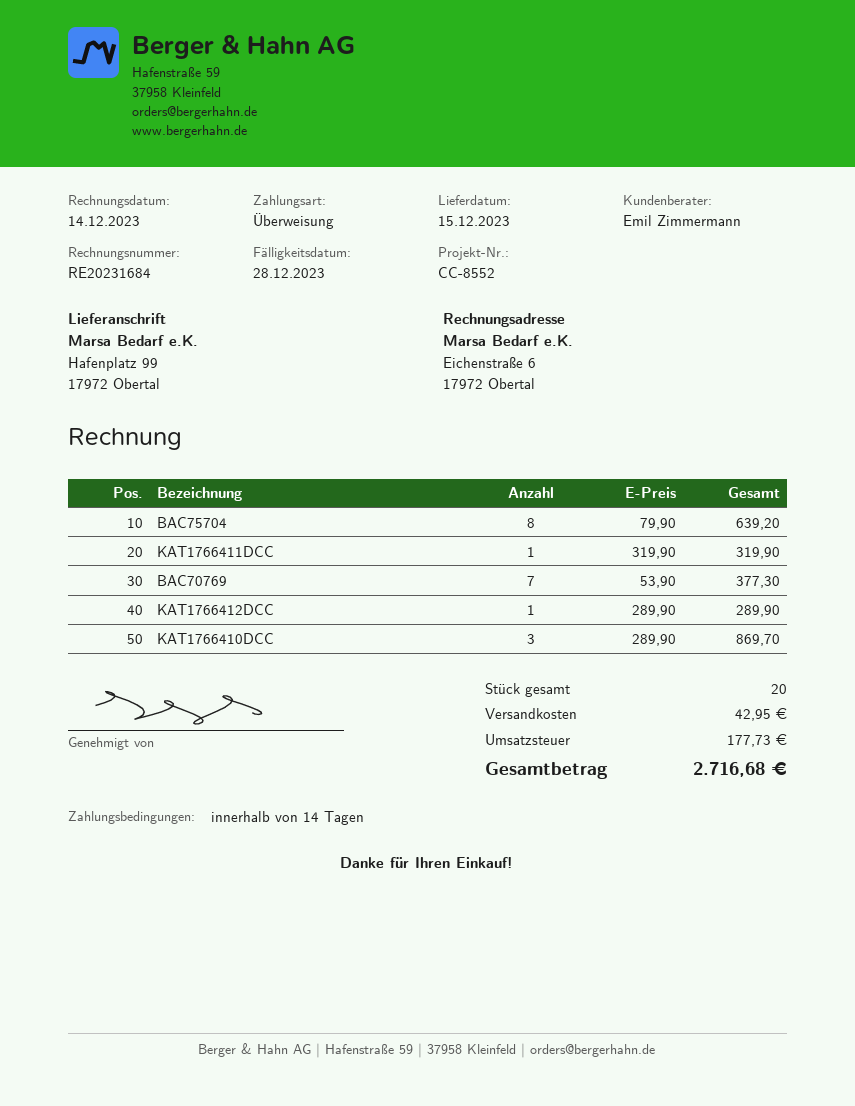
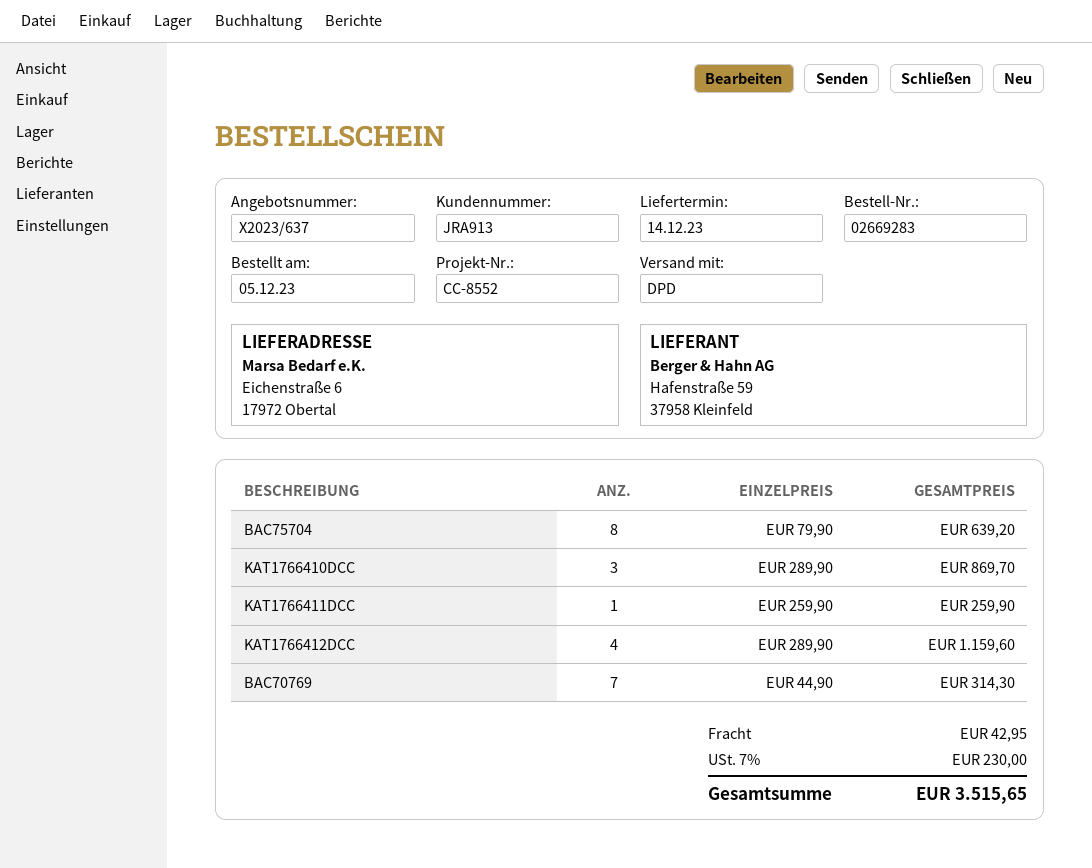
delivery date: 2023-12-15 -> 2023-12-14
ship to: Hafenplatz 99, 17972 Obertal -> Eichenstraße 6, 17972 Obertal
KAT1766411DCC: 1 x 319.90 = 319.90 -> 1 x 259.90 = 259.90
BAC70769: 7 x 53.90 = 377.30 -> 7 x 44.90 = 314.30
KAT1766412DCC: 1 x 289.90 = 289.90 -> 4 x 289.90 = 1159.60
tax: 177.73 -> 230.00
total: 2716.68 -> 3515.65

